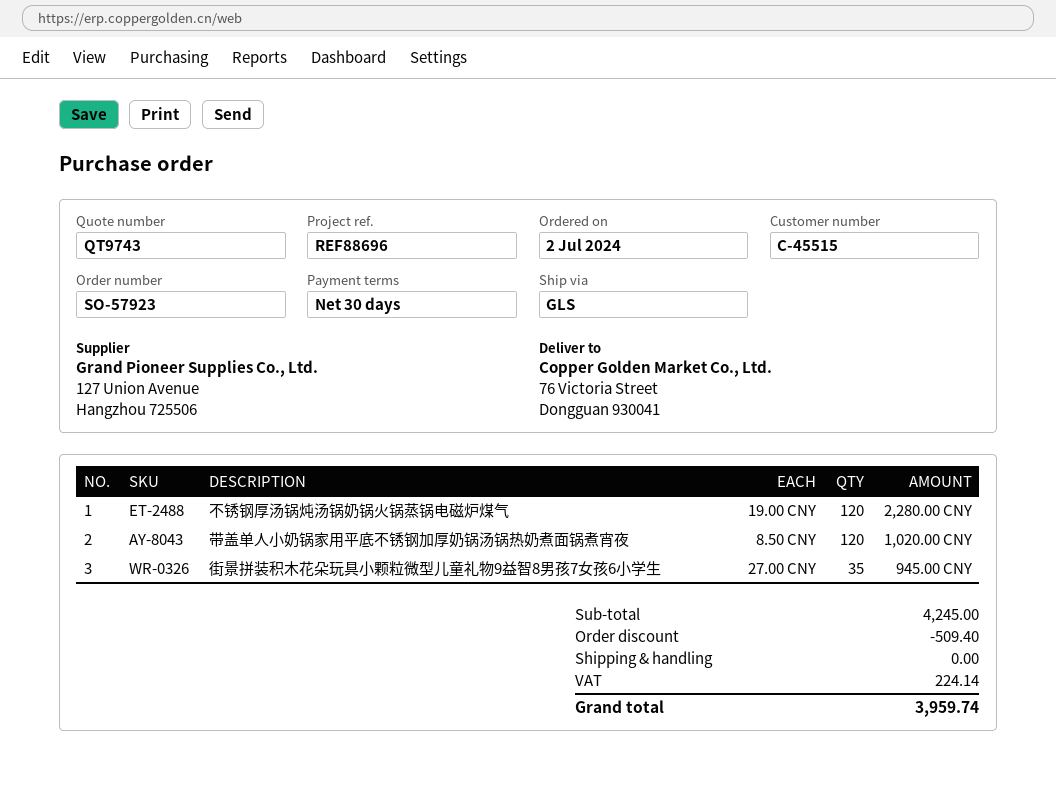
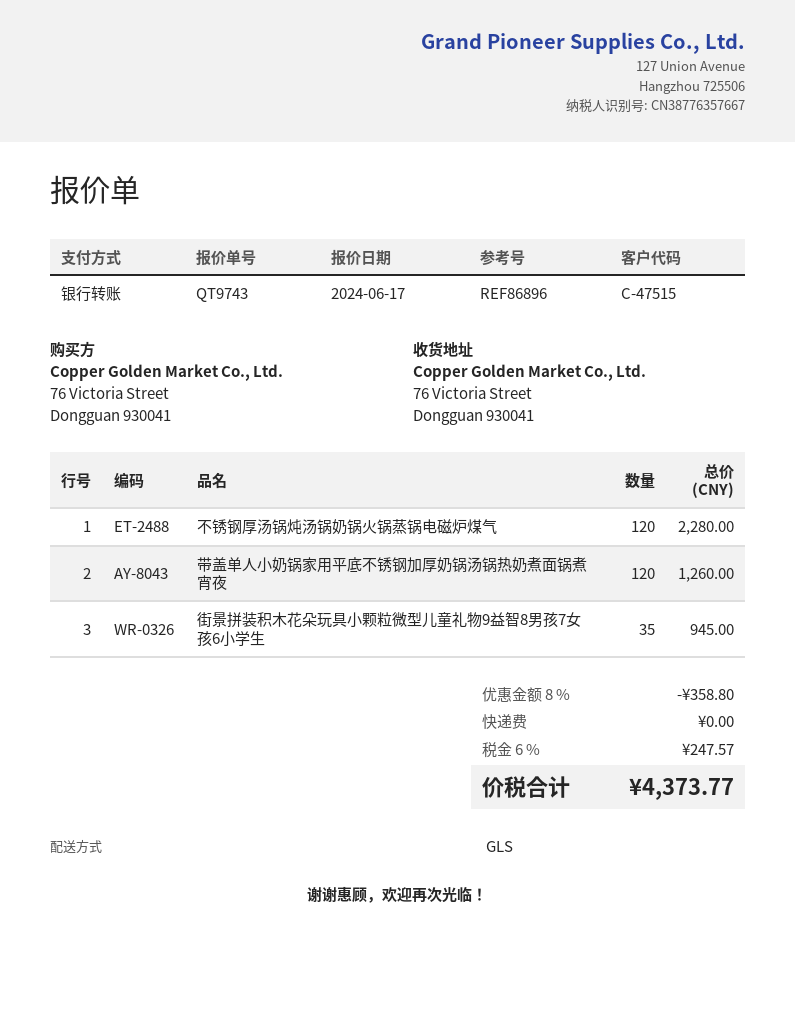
customer number: C-45515 -> C-47515
reference: REF88696 -> REF86896
带盖单人小奶锅家用平底不锈钢加厚奶锅汤锅热奶煮面锅煮宵夜: 120 for 1020.00 -> 120 for 1260.00
discount: 509.40 -> 358.80
tax: 224.14 -> 247.57
total: 3959.74 -> 4373.77

